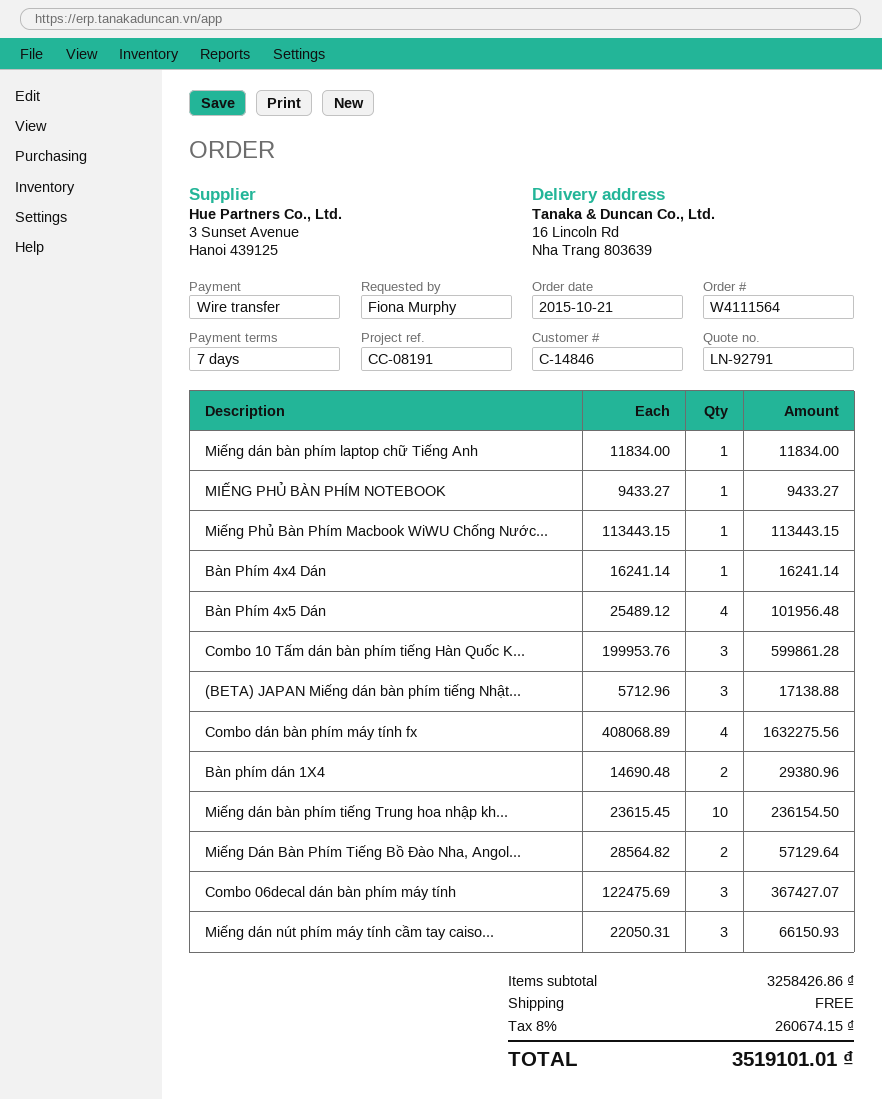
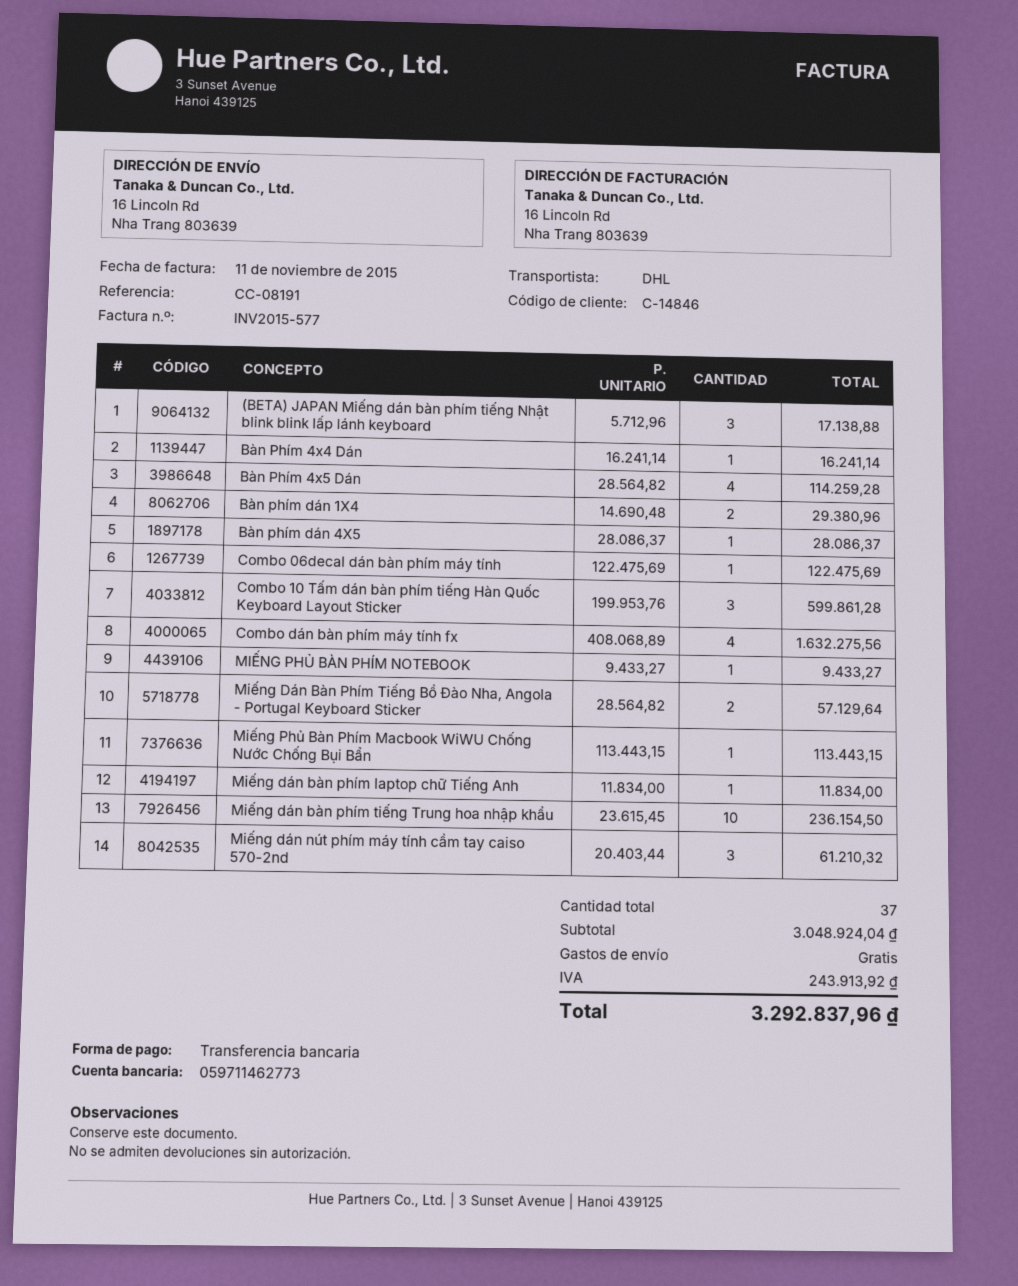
Bàn Phím 4x5 Dán: 4 x 25489.12 = 101956.48 -> 4 x 28564.82 = 114259.28
Combo 06decal dán bàn phím máy tính: 3 x 122475.69 = 367427.07 -> 1 x 122475.69 = 122475.69
Miếng dán nút phím máy tính cầm tay caiso...: 3 x 22050.31 = 66150.93 -> 3 x 20403.44 = 61210.32
Bàn phím dán 4X5: none -> 1 x 28086.37 = 28086.37
subtotal: 3258426.86 -> 3048924.04
tax: 260674.15 -> 243913.92
total: 3519101.01 -> 3292837.96

